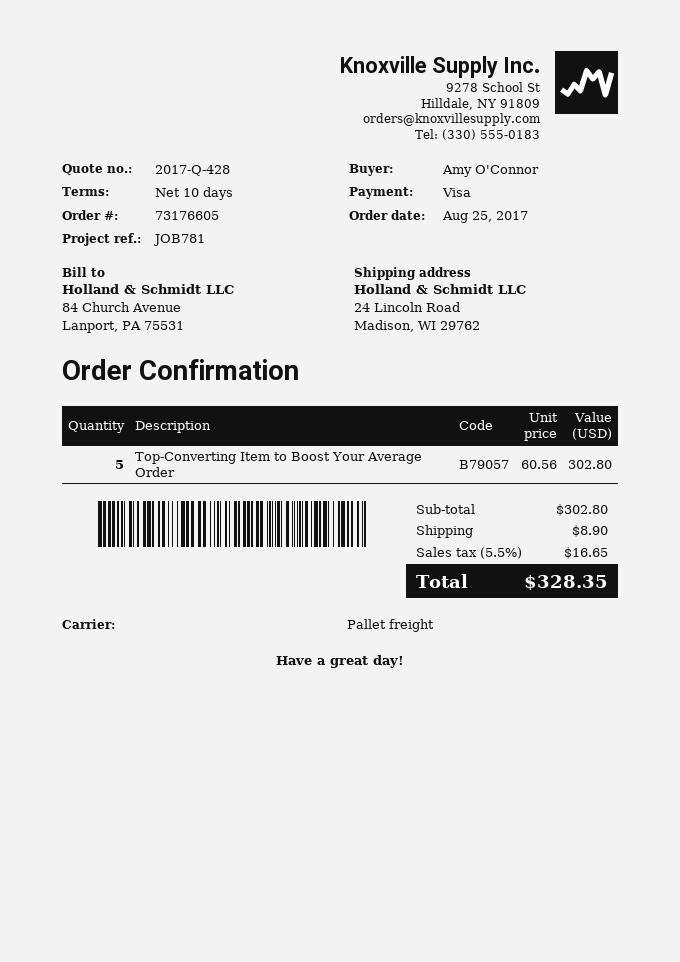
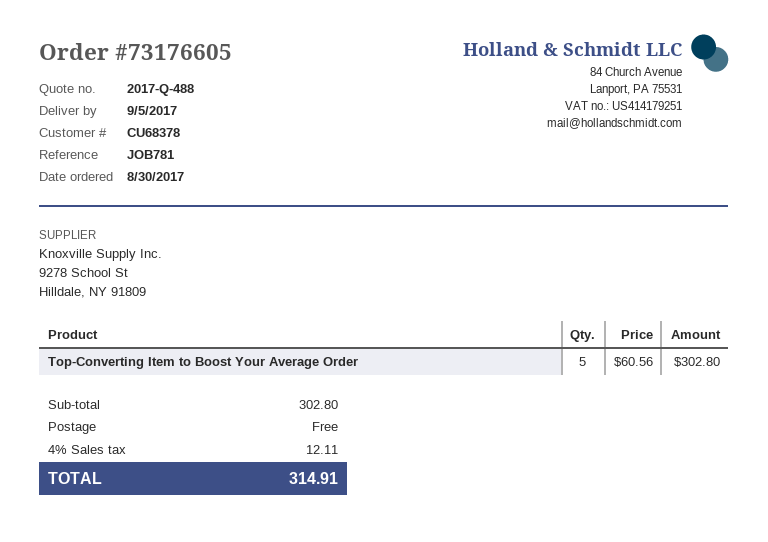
quote number: 2017-Q-428 -> 2017-Q-488
order date: 2017-08-25 -> 2017-08-30
shipping: 8.90 -> 0.00
tax: 5.5% = 16.65 -> 4% = 12.11
total: 328.35 -> 314.91

